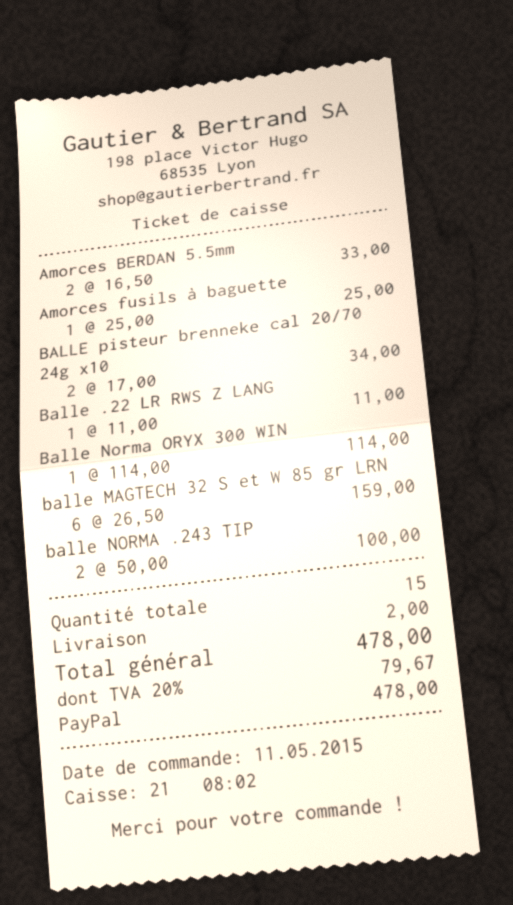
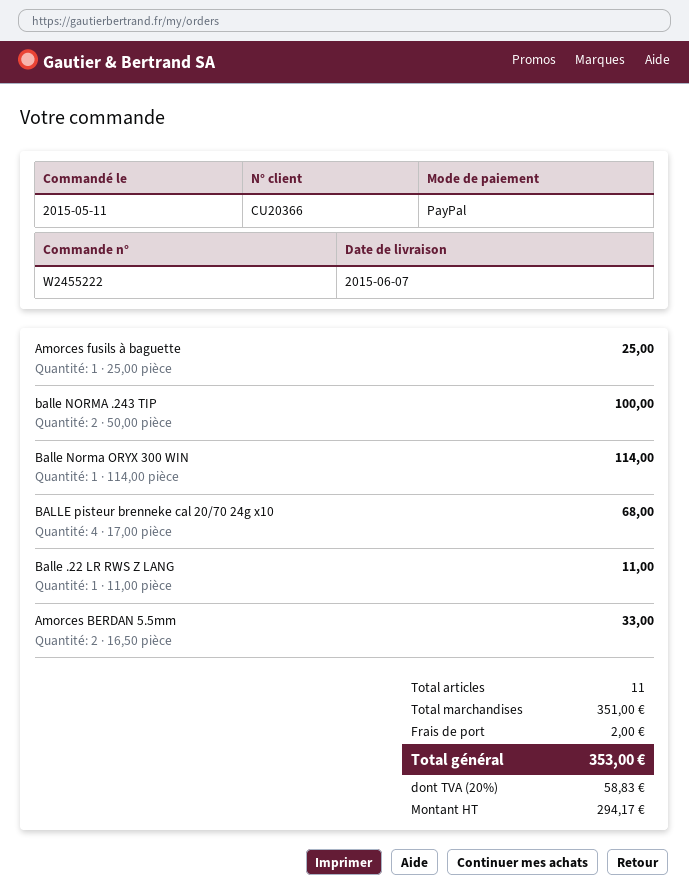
BALLE pisteur brenneke cal 20/70 24g x10: 2 x 17.00 = 34.00 -> 4 x 17.00 = 68.00
balle MAGTECH 32 S et W 85 gr LRN: 6 x 26.50 = 159.00 -> none
total quantity: 15 -> 11
tax: 20% = 79.67 -> 20% = 58.83
total: 478.00 -> 353.00

